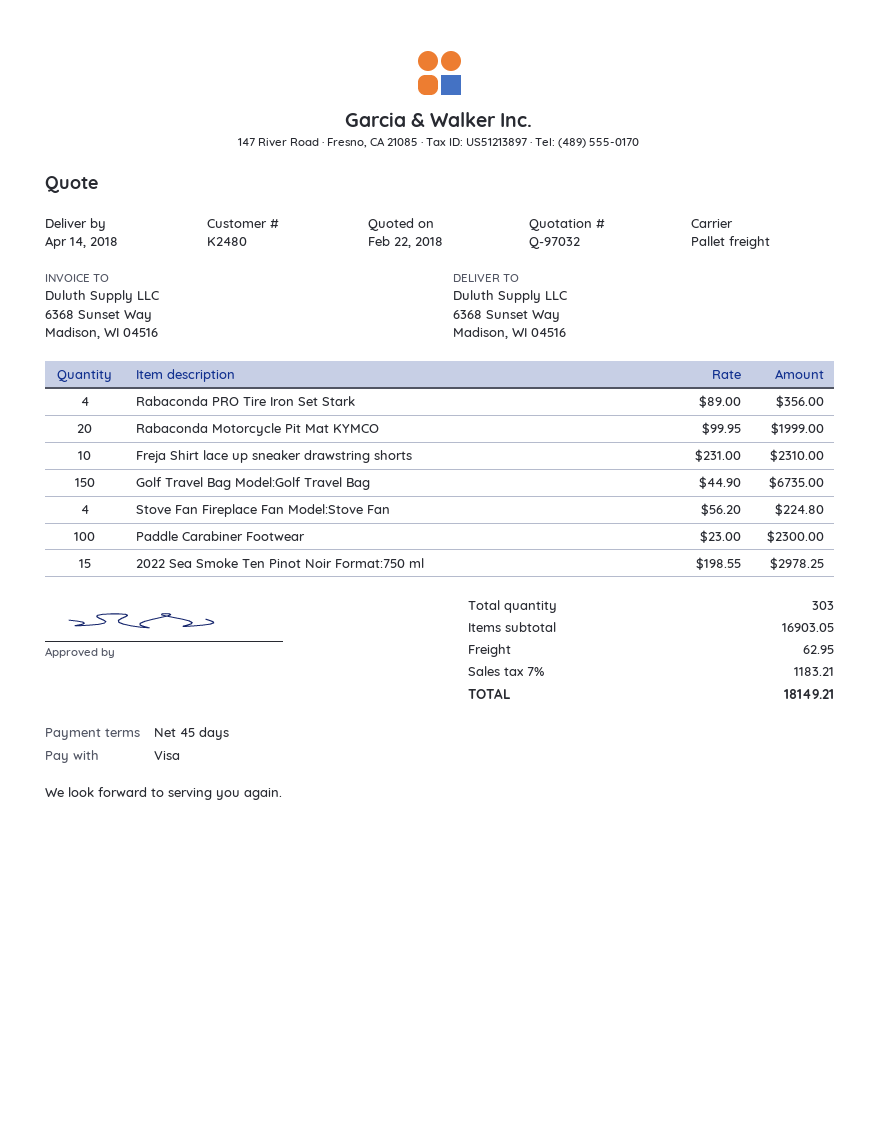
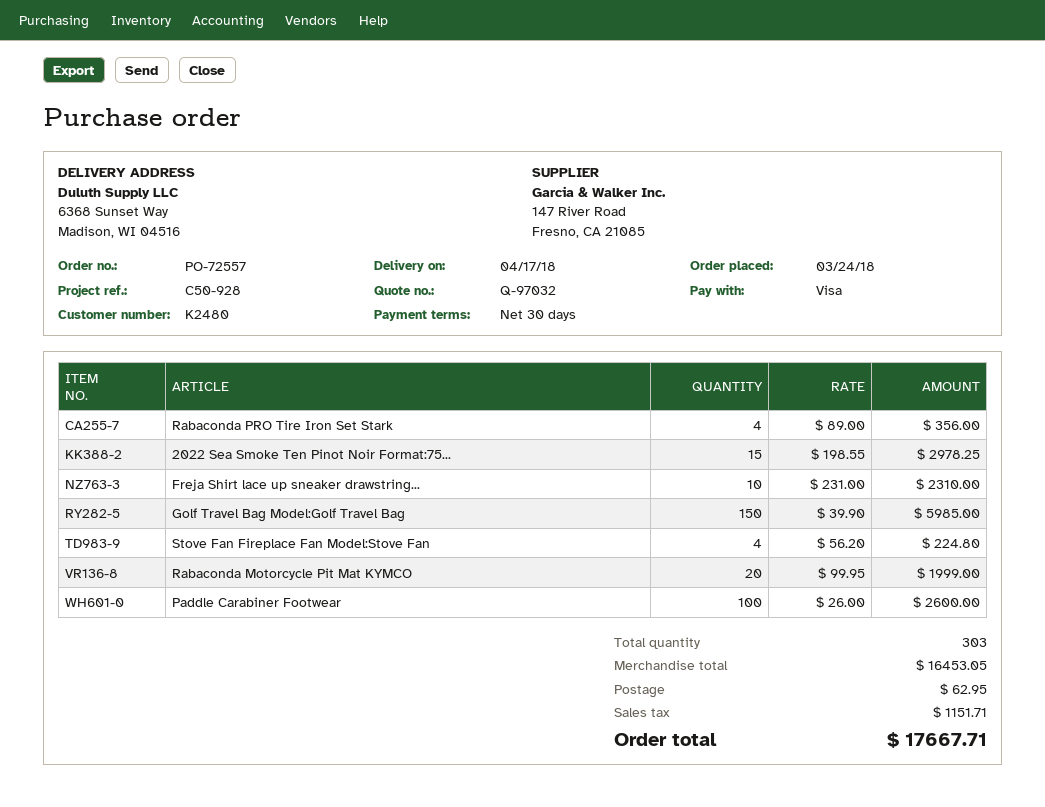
delivery date: 2018-04-14 -> 2018-04-17
payment terms: 45 days -> 30 days
Golf Travel Bag Model:Golf Travel Bag: 150 x 44.90 = 6735.00 -> 150 x 39.90 = 5985.00
Paddle Carabiner Footwear: 100 x 23.00 = 2300.00 -> 100 x 26.00 = 2600.00
subtotal: 16903.05 -> 16453.05
tax: 1183.21 -> 1151.71
total: 18149.21 -> 17667.71

